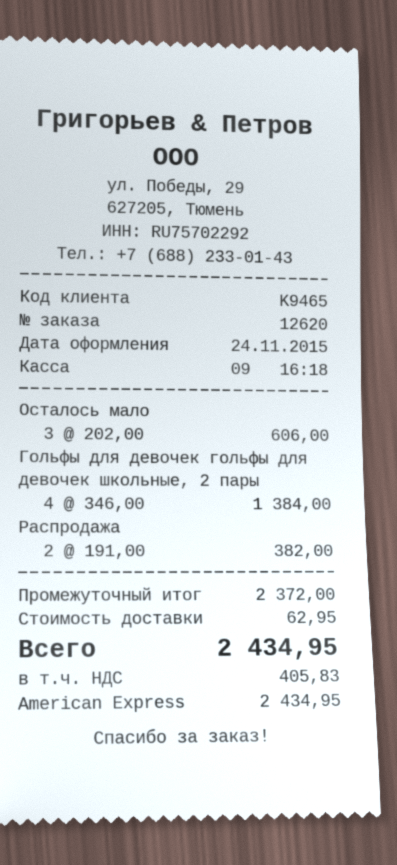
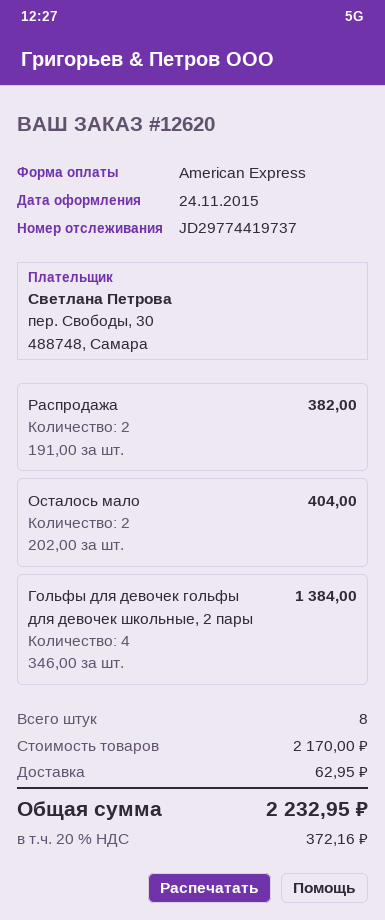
Осталось мало: 3 x 202.00 = 606.00 -> 2 x 202.00 = 404.00
subtotal: 2372.00 -> 2170.00
tax: 405.83 -> 372.16
total: 2434.95 -> 2232.95

